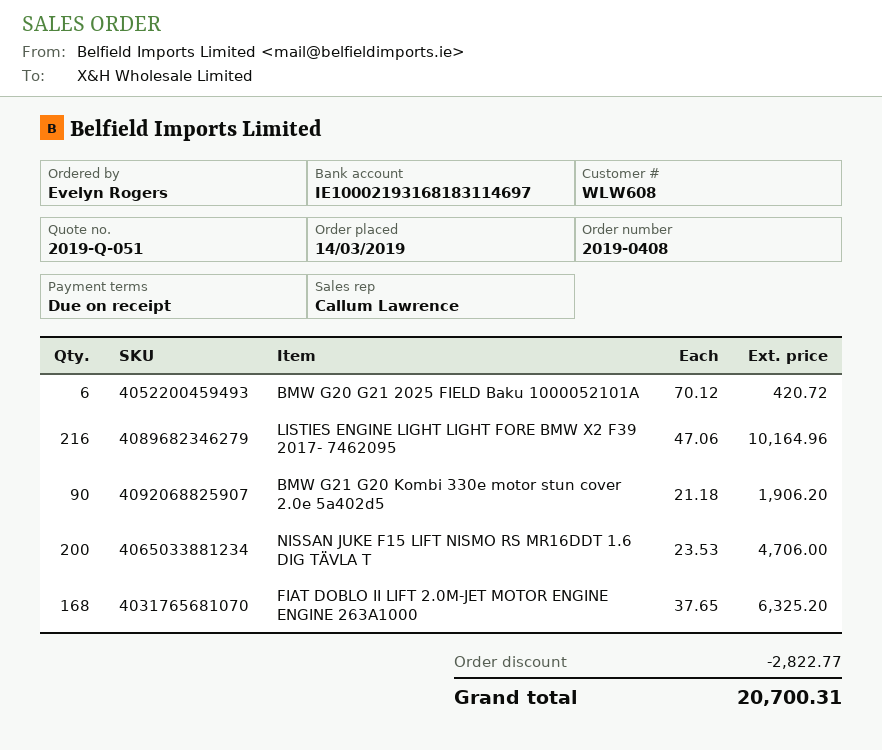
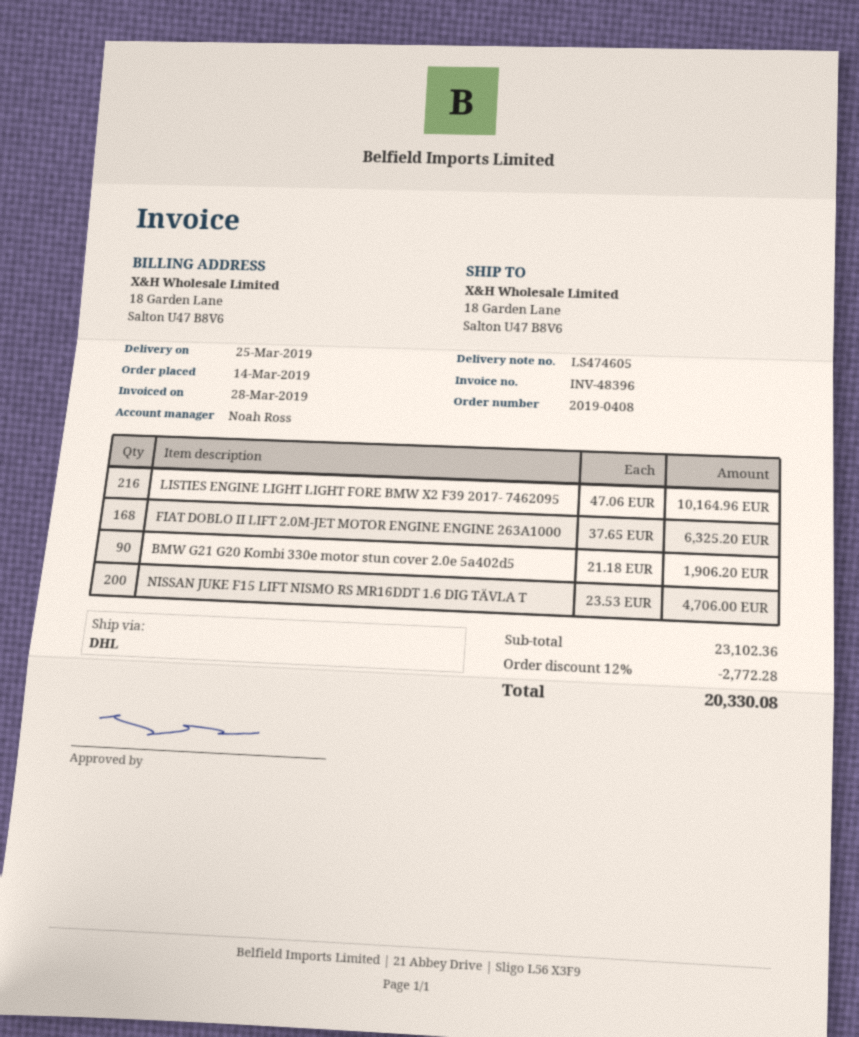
sales rep: Callum Lawrence -> Noah Ross
BMW G20 G21 2025 FIELD Baku 1000052101A: 6 x 70.12 = 420.72 -> none
discount: 2822.77 -> 2772.28
total: 20700.31 -> 20330.08

